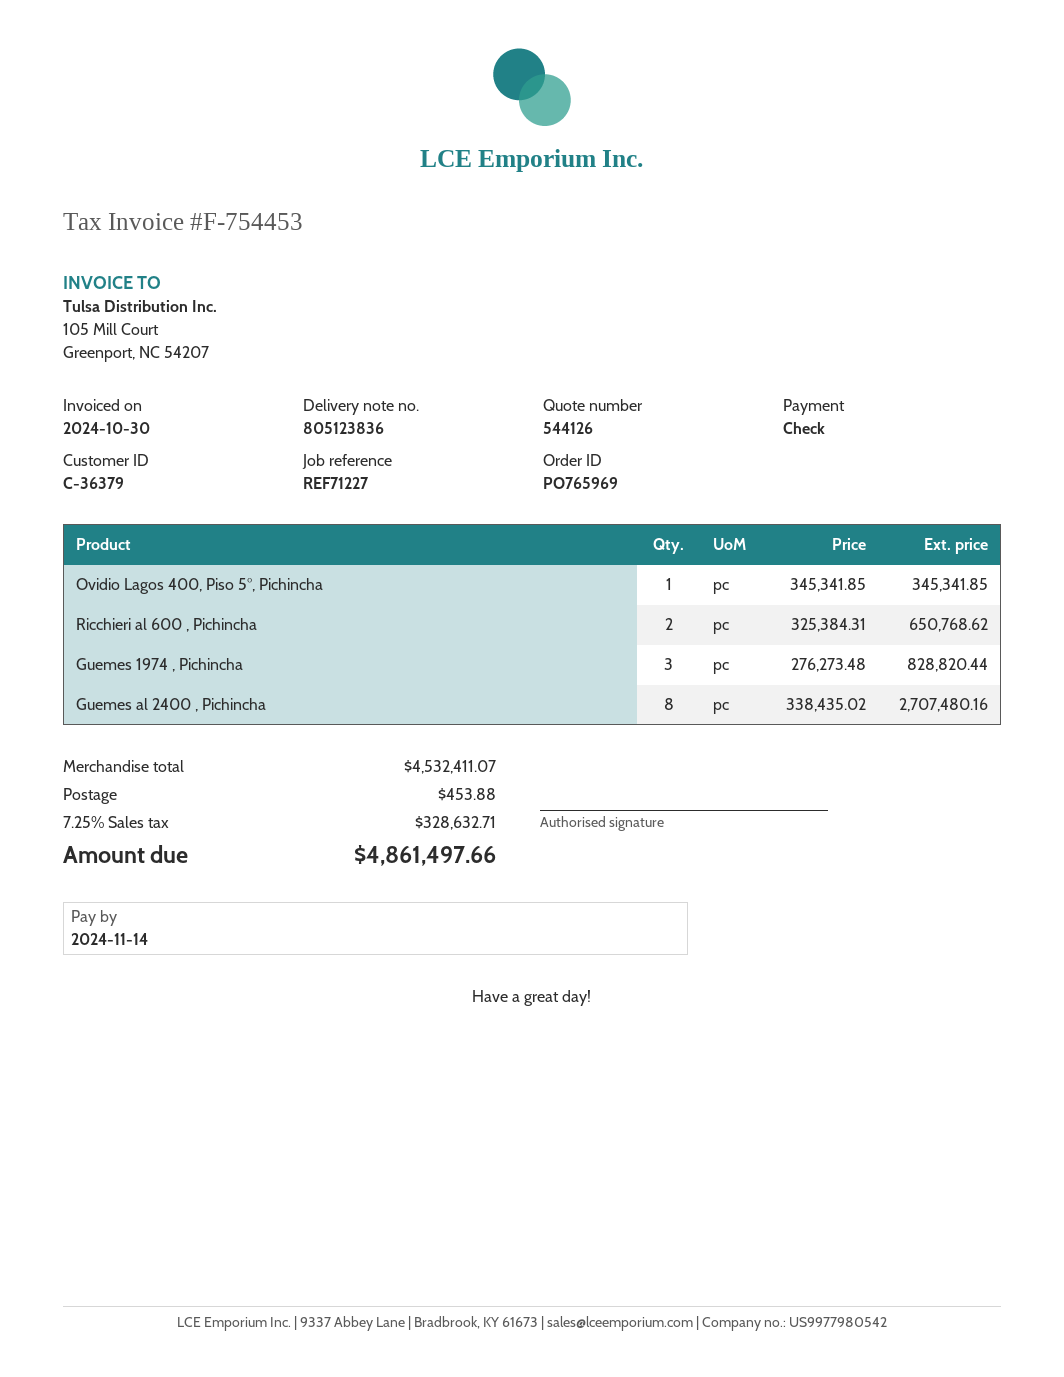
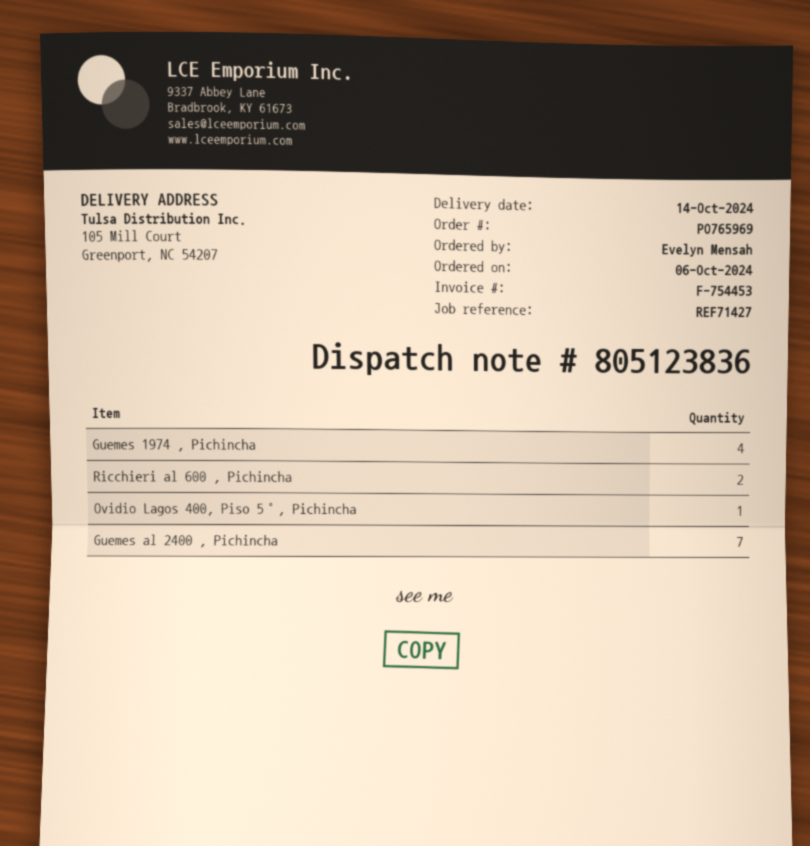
reference: REF71227 -> REF71427
Guemes 1974 , Pichincha: 3 -> 4
Guemes al 2400 , Pichincha: 8 -> 7

